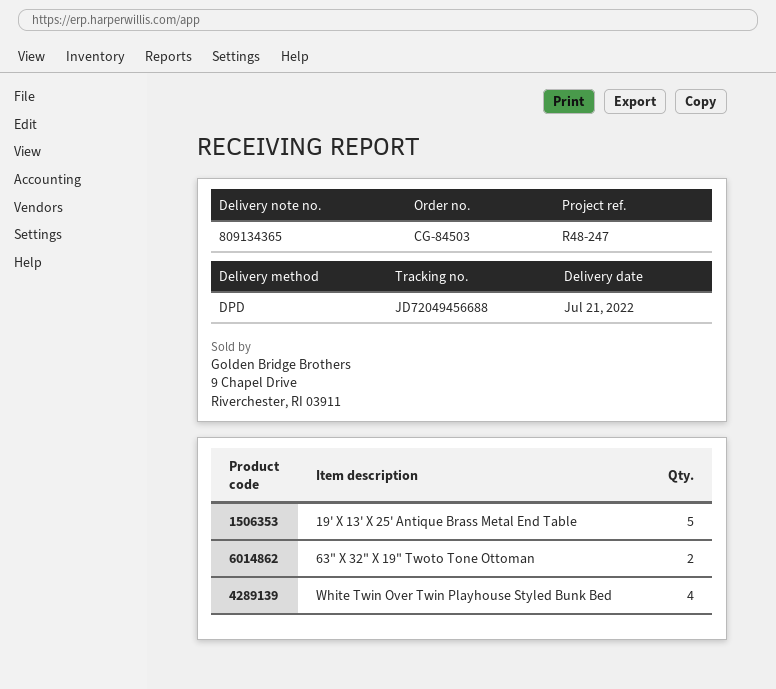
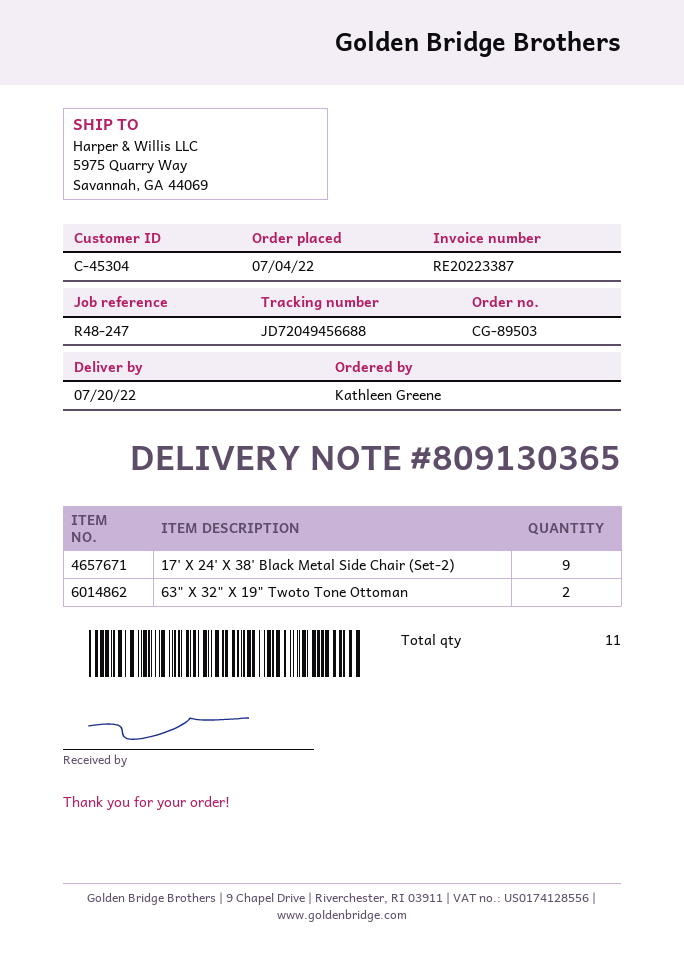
order number: CG-84503 -> CG-89503
delivery note number: 809134365 -> 809130365
delivery date: 2022-07-21 -> 2022-07-20
19' X 13' X 25' Antique Brass Metal End Table: 5 -> none
White Twin Over Twin Playhouse Styled Bunk Bed: 4 -> none
17' X 24' X 38' Black Metal Side Chair (Set-2): none -> 9

